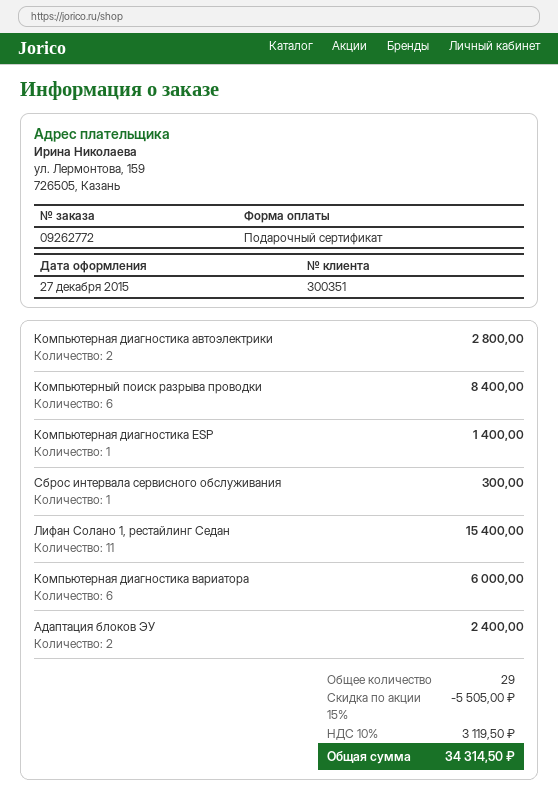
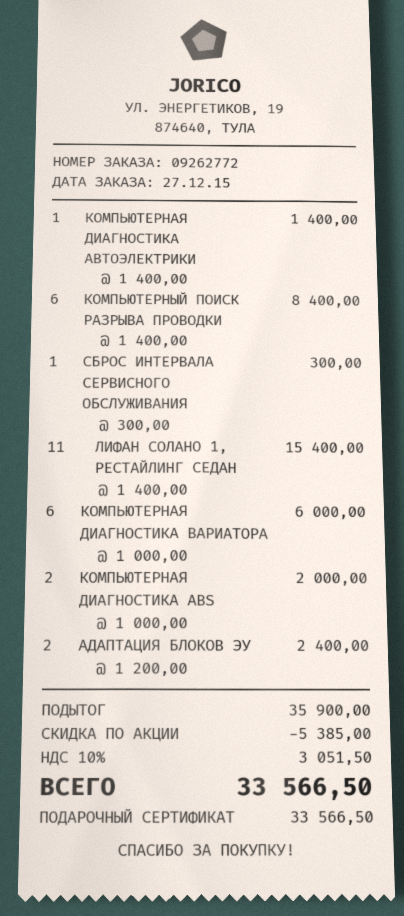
Компьютерная диагностика автоэлектрики: 2 for 2800.00 -> 1 for 1400.00
Компьютерная диагностика ESP: 1 for 1400.00 -> none
КОМПЬЮТЕРНАЯ ДИАГНОСТИКА ABS: none -> 2 for 2000.00
discount: 5505.00 -> 5385.00
tax: 10% = 3119.50 -> 10% = 3051.50
total: 34314.50 -> 33566.50

